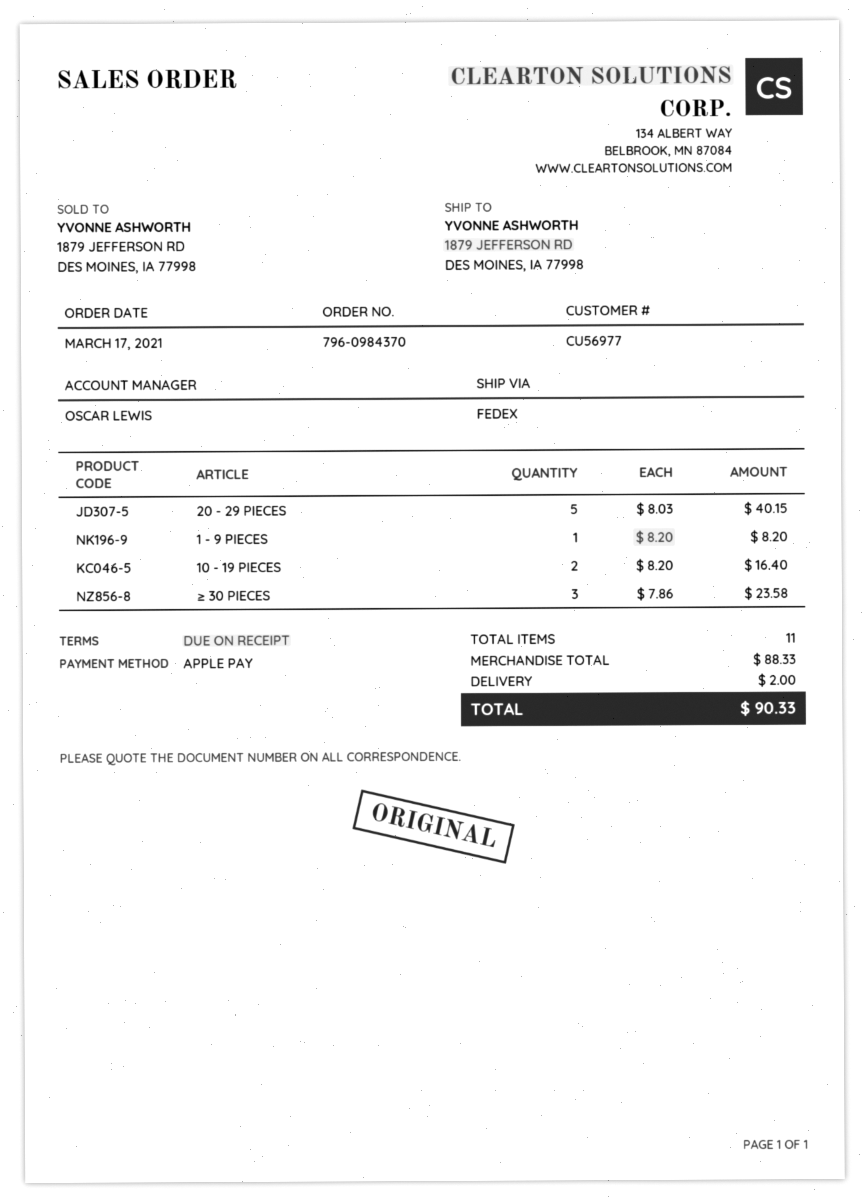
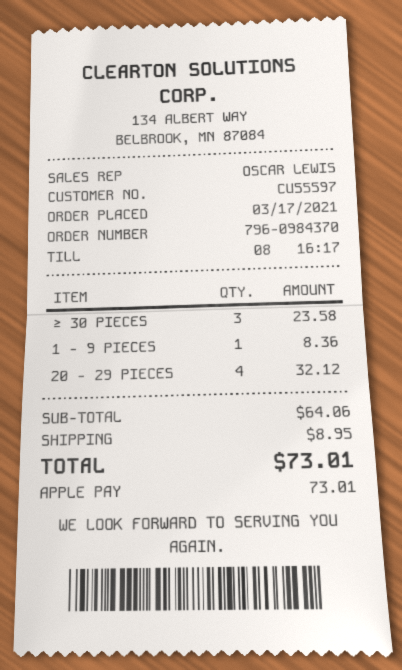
customer number: CU56977 -> CU55597
20 - 29 PIECES: 5 for 40.15 -> 4 for 32.12
1 - 9 PIECES: 1 for 8.20 -> 1 for 8.36
10 - 19 PIECES: 2 for 16.40 -> none
subtotal: 88.33 -> 64.06
shipping: 2.00 -> 8.95
total: 90.33 -> 73.01

